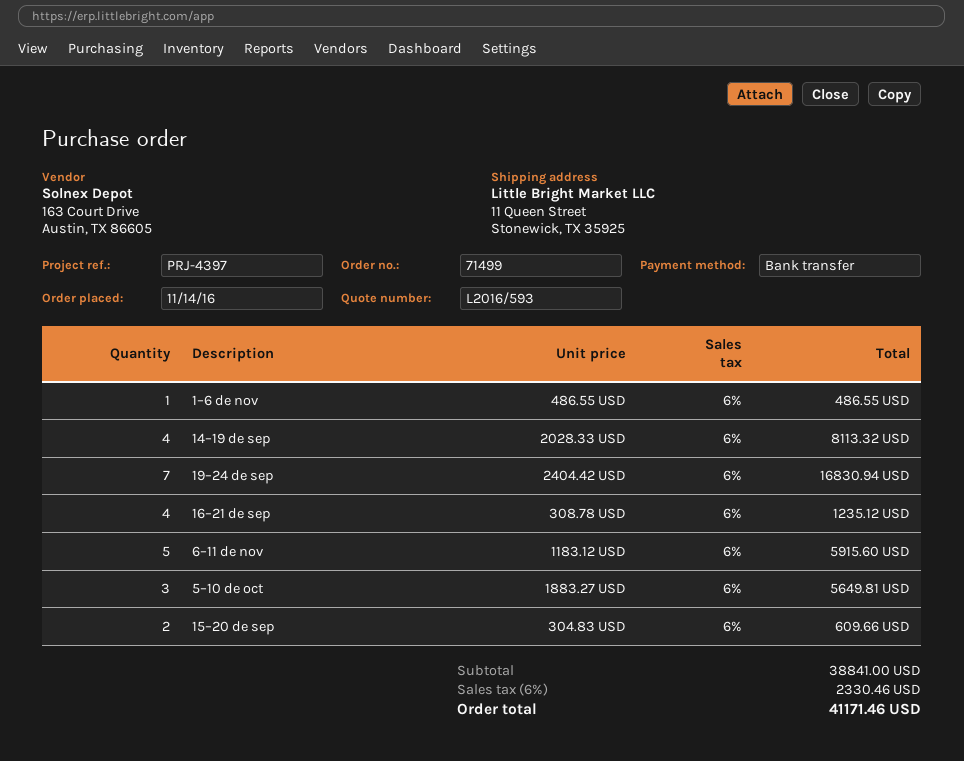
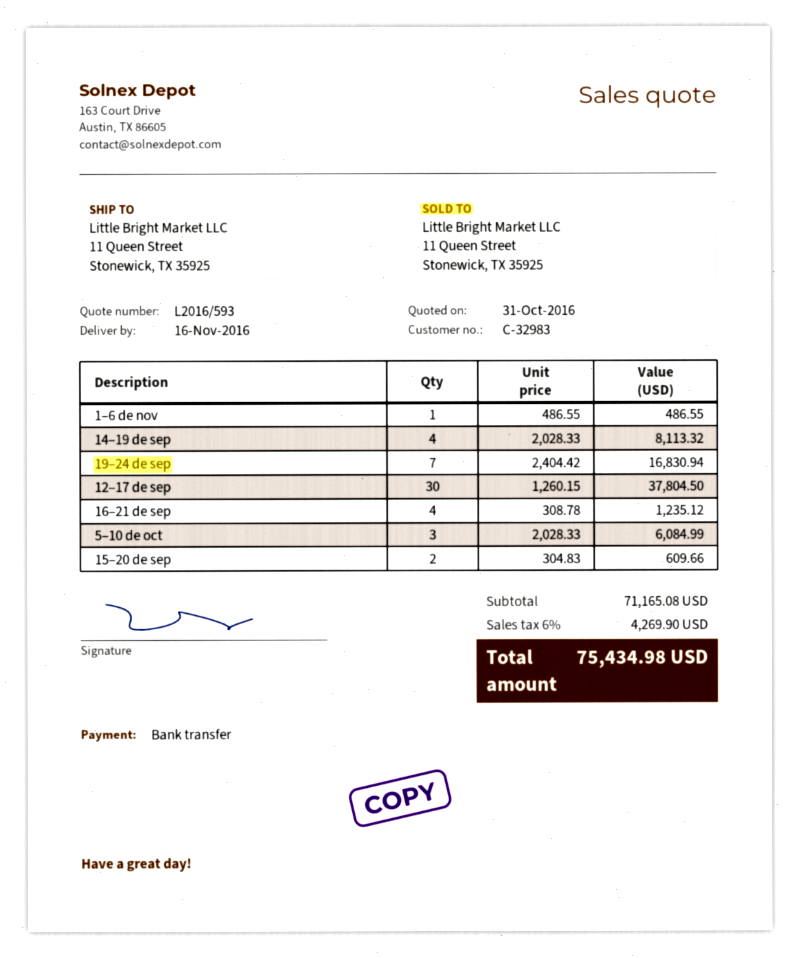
6–11 de nov: 5 x 1183.12 = 5915.60 -> none
5–10 de oct: 3 x 1883.27 = 5649.81 -> 3 x 2028.33 = 6084.99
12–17 de sep: none -> 30 x 1260.15 = 37804.50
subtotal: 38841.00 -> 71165.08
tax: 6% = 2330.46 -> 6% = 4269.90
total: 41171.46 -> 75434.98

